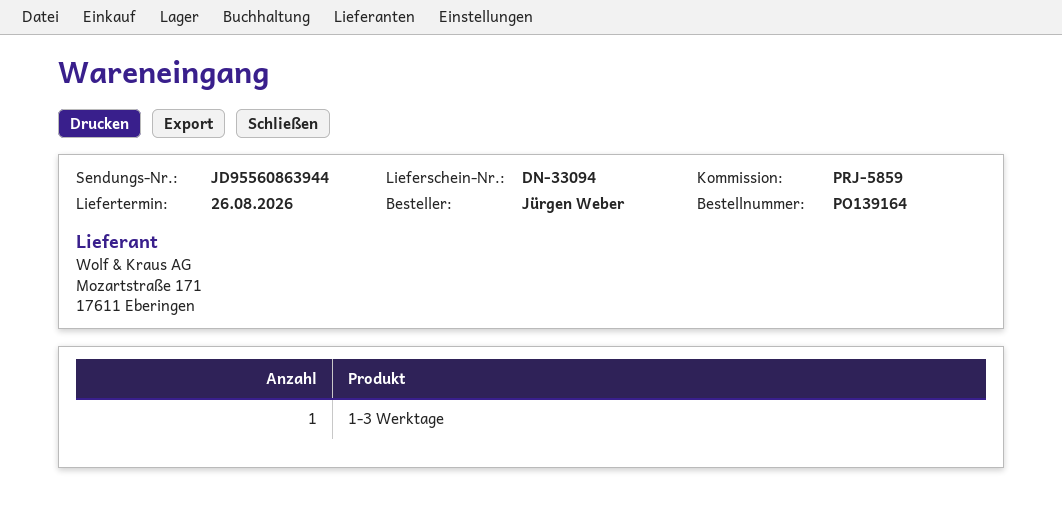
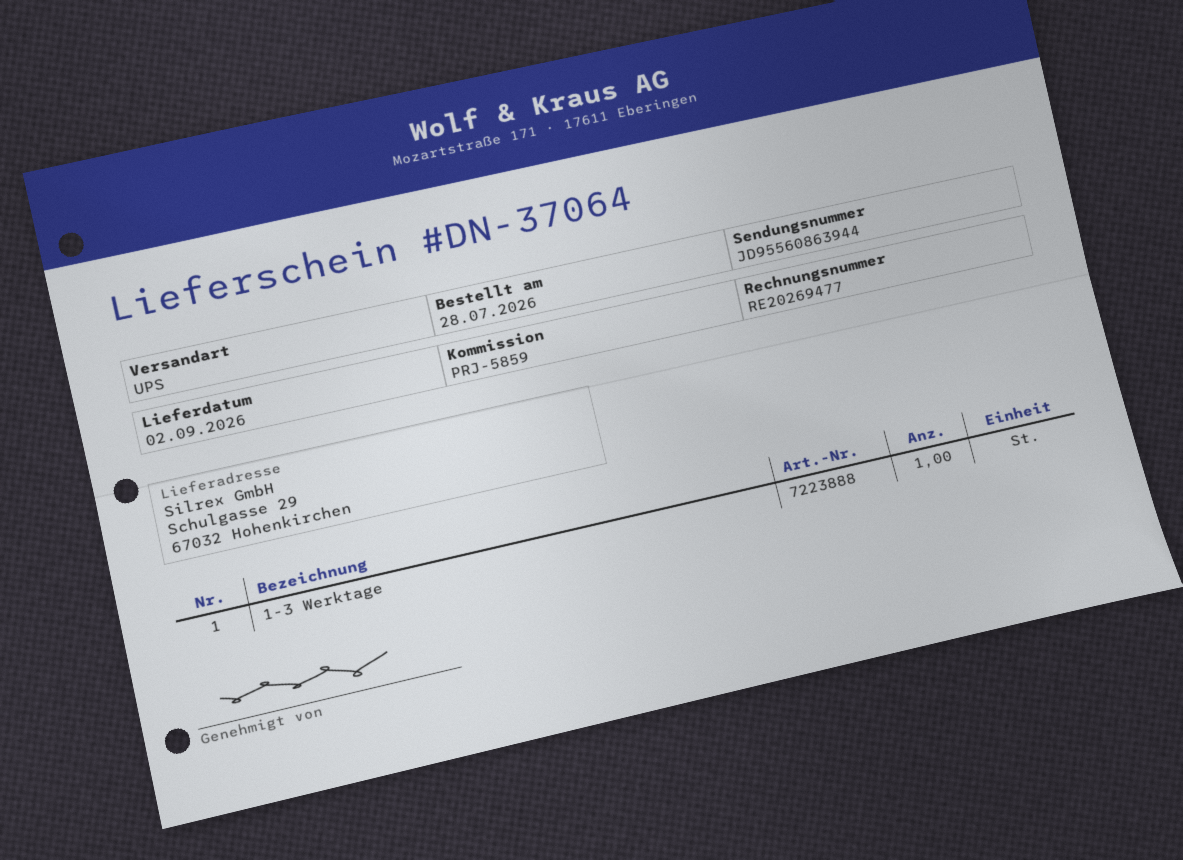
delivery note number: DN-33094 -> DN-37064
delivery date: 2026-08-26 -> 2026-09-02

